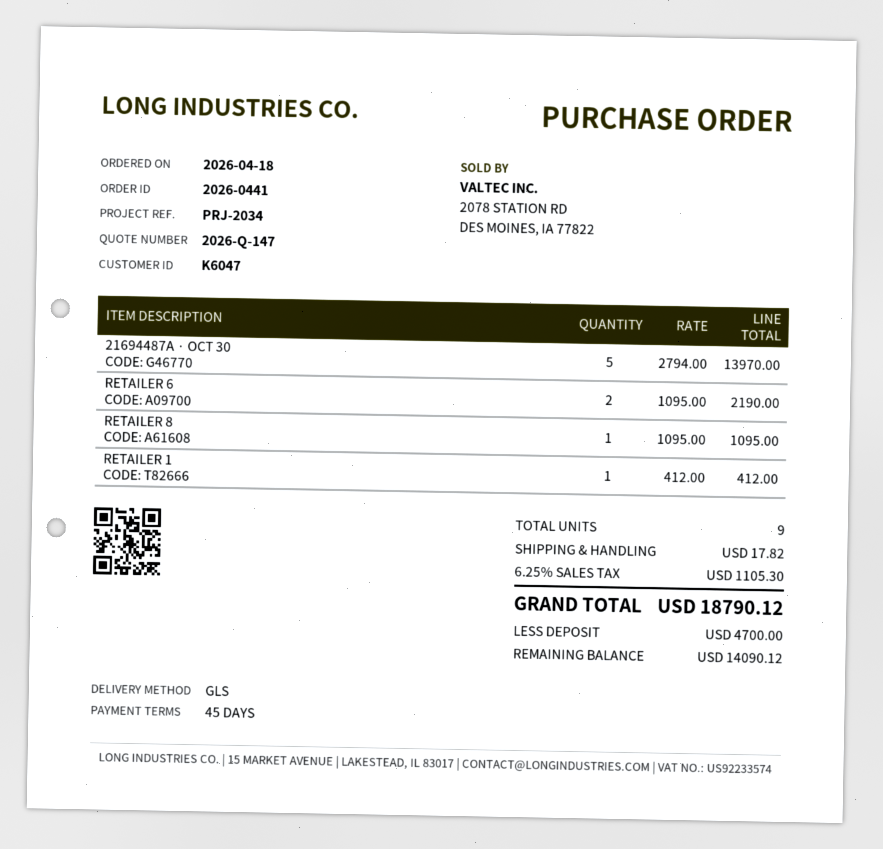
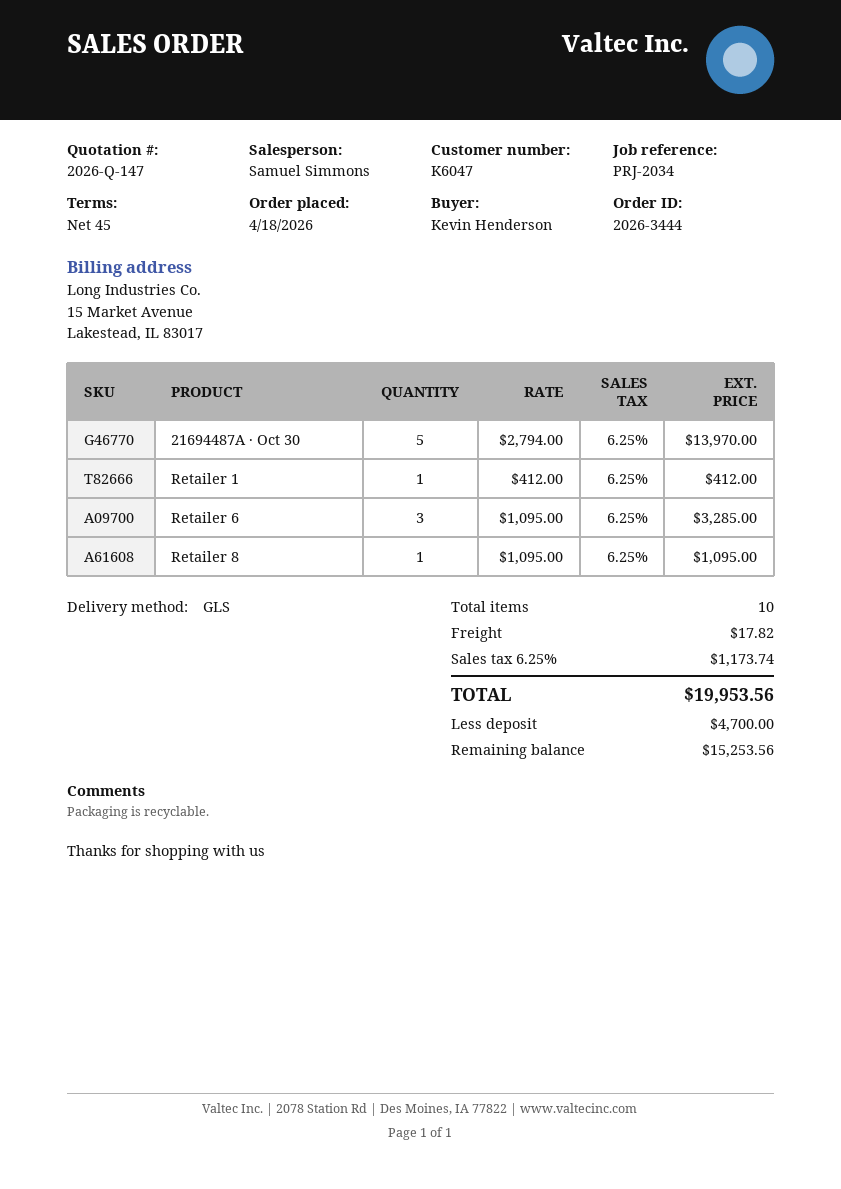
order number: 2026-0441 -> 2026-3444
RETAILER 6: 2 x 1095.00 = 2190.00 -> 3 x 1095.00 = 3285.00
total quantity: 9 -> 10
tax: 6.25% = 1105.30 -> 6.25% = 1173.74
total: 18790.12 -> 19953.56
balance: 14090.12 -> 15253.56

